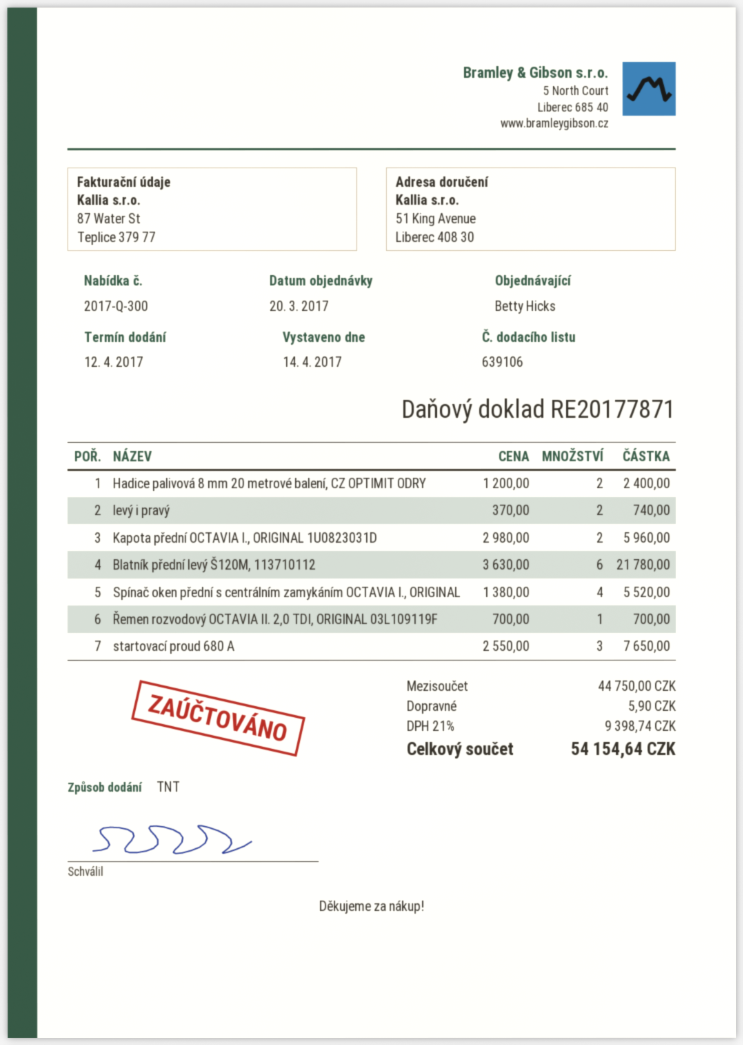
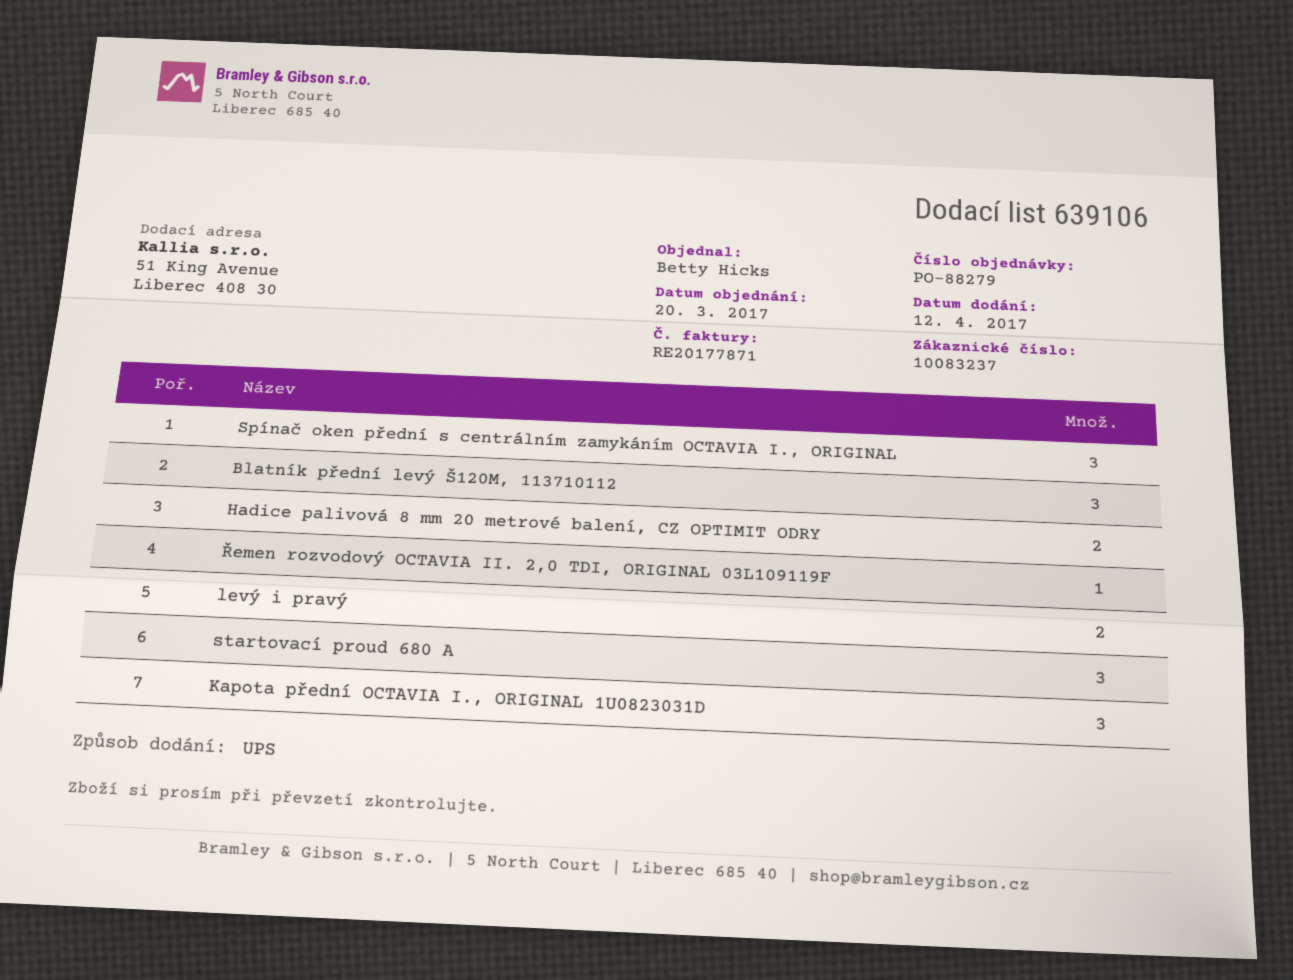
shipping method: TNT -> UPS
Kapota přední OCTAVIA I., ORIGINAL 1U0823031D: 2 -> 3
Blatník přední levý Š120M, 113710112: 6 -> 3
Spínač oken přední s centrálním zamykáním OCTAVIA I., ORIGINAL: 4 -> 3

